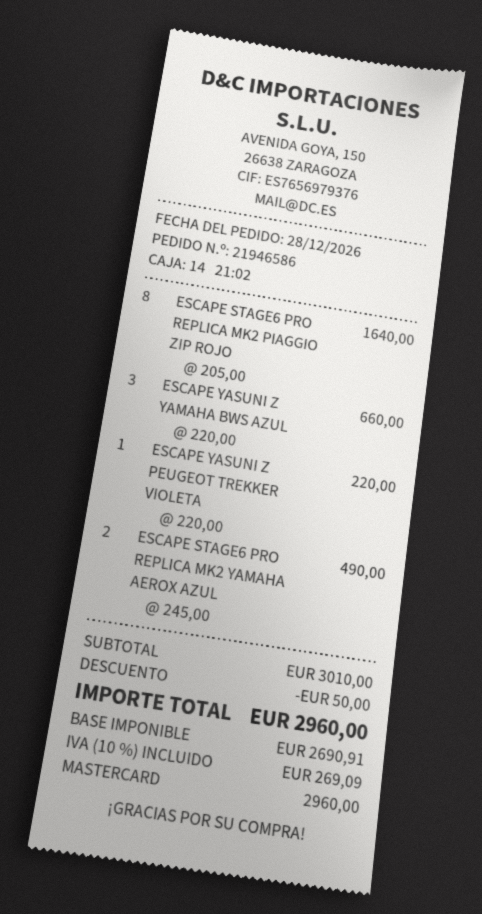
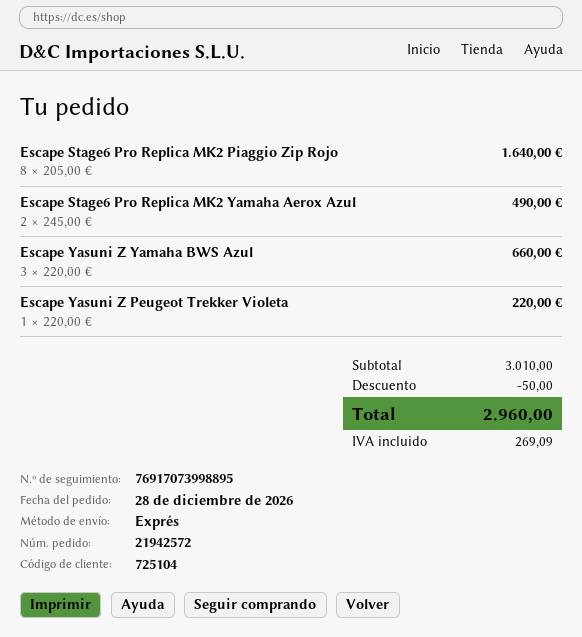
order number: 21946586 -> 21942572

